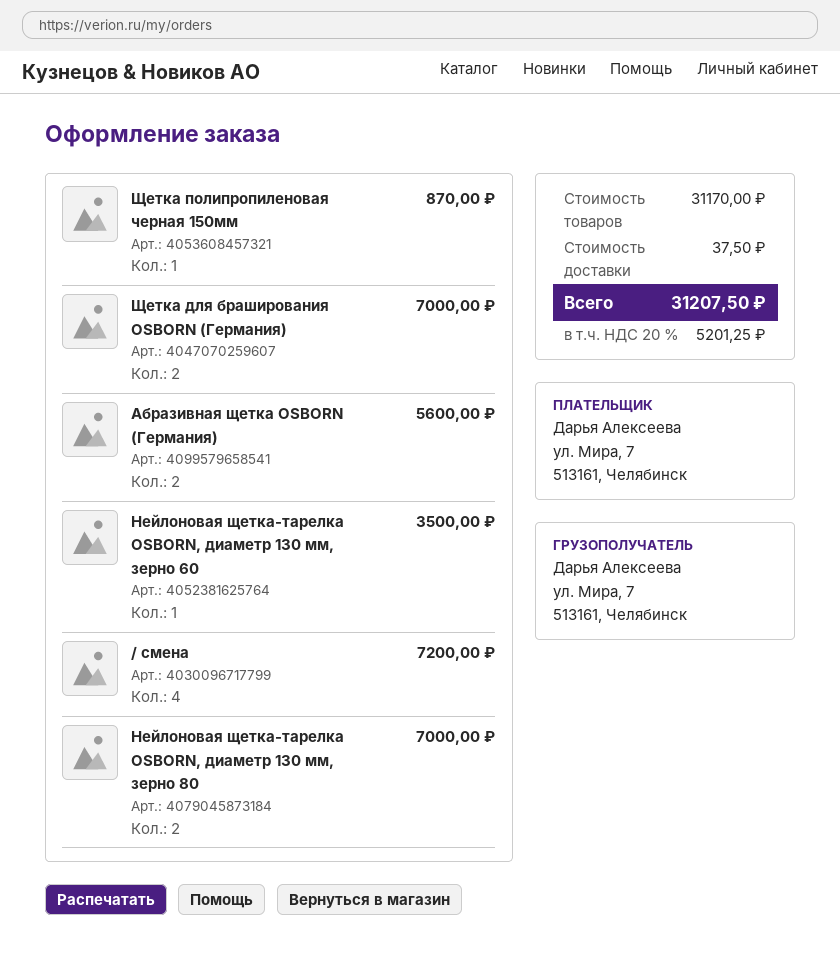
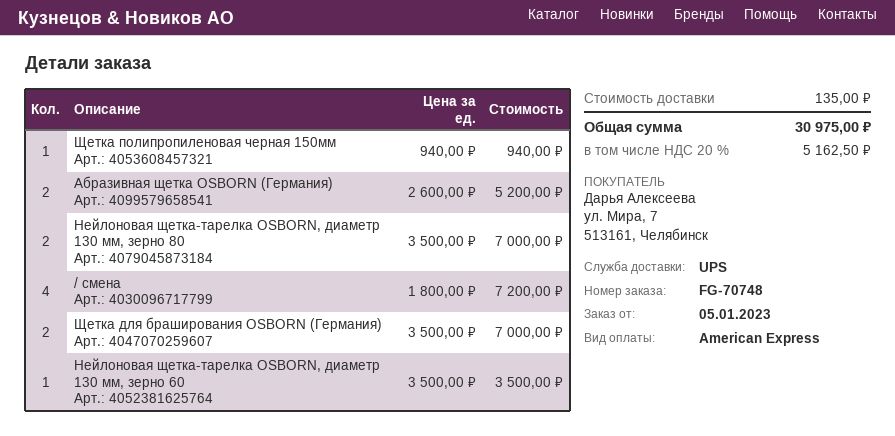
Щетка полипропиленовая черная 150мм: 1 for 870.00 -> 1 for 940.00
Абразивная щетка OSBORN (Германия): 2 for 5600.00 -> 2 for 5200.00
shipping: 37.50 -> 135.00
tax: 20% = 5201.25 -> 20% = 5162.50
total: 31207.50 -> 30975.00

